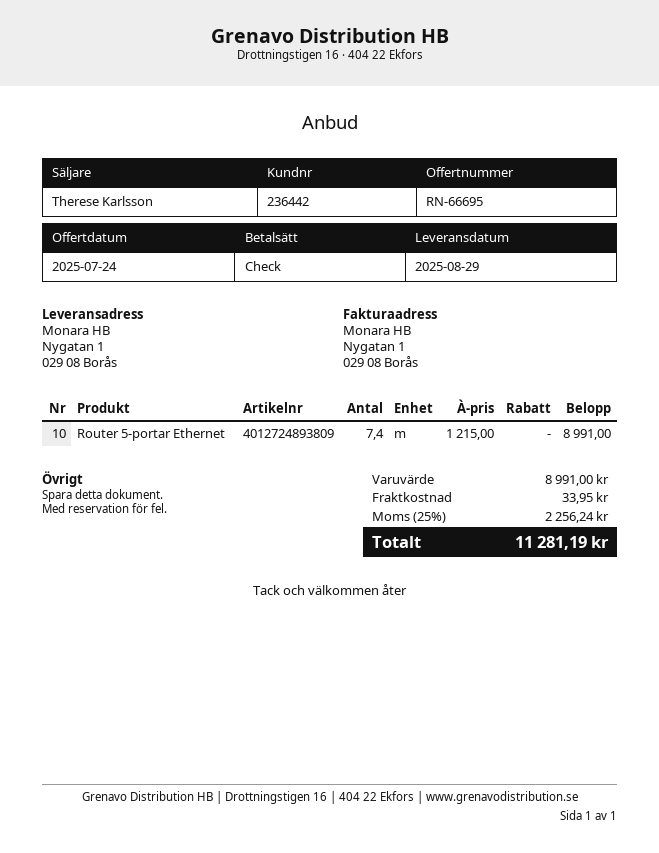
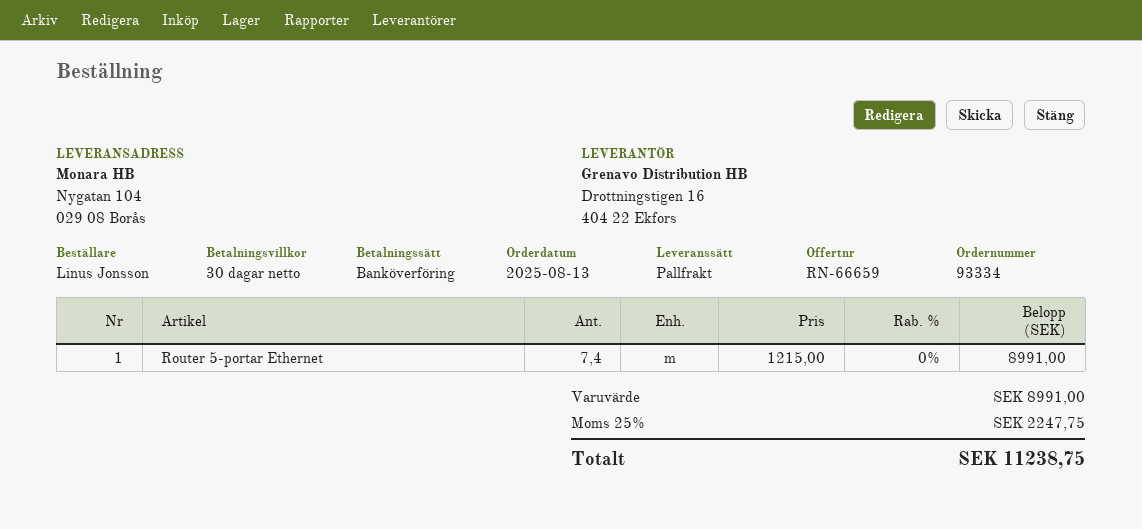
quote number: RN-66695 -> RN-66659
payment method: cheque -> bank transfer
ship to: Nygatan 1, 029 08 Borås -> Nygatan 104, 029 08 Borås
shipping: 33.95 -> none
tax: 25% = 2256.24 -> 25% = 2247.75
total: 11281.19 -> 11238.75

